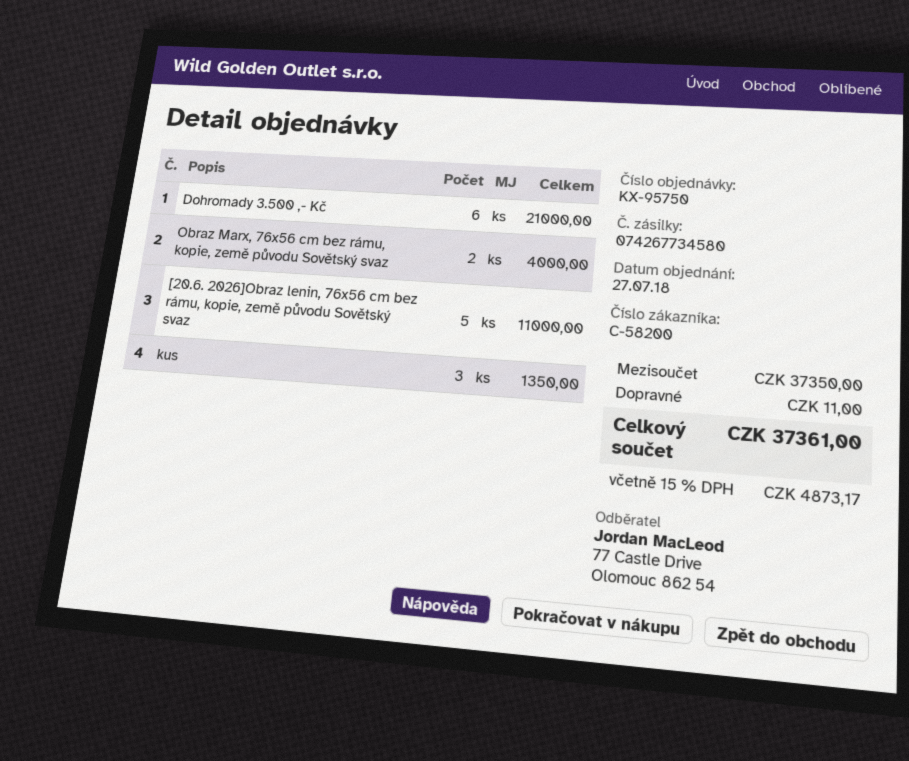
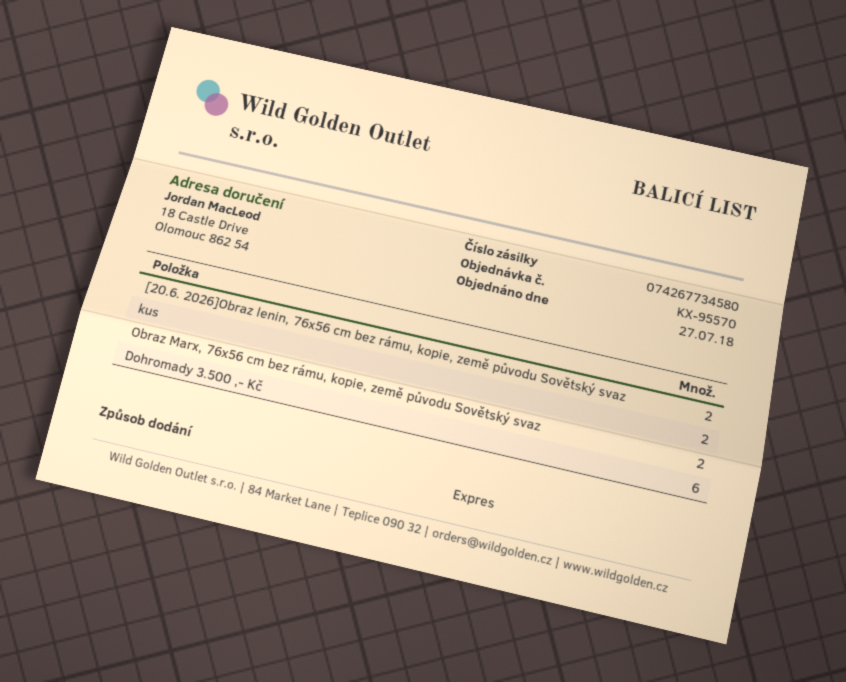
order number: KX-95750 -> KX-95570
[20.6. 2026]Obraz lenin, 76x56 cm bez rámu, kopie, země původu Sovětský svaz: 5 -> 2
kus: 3 -> 2

